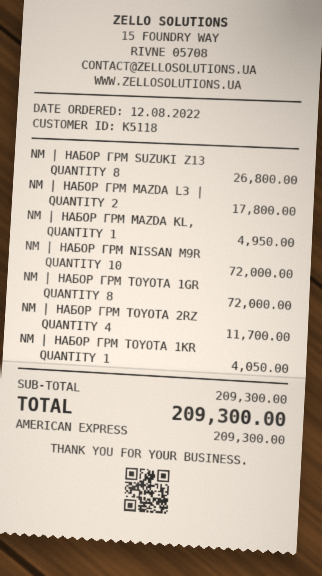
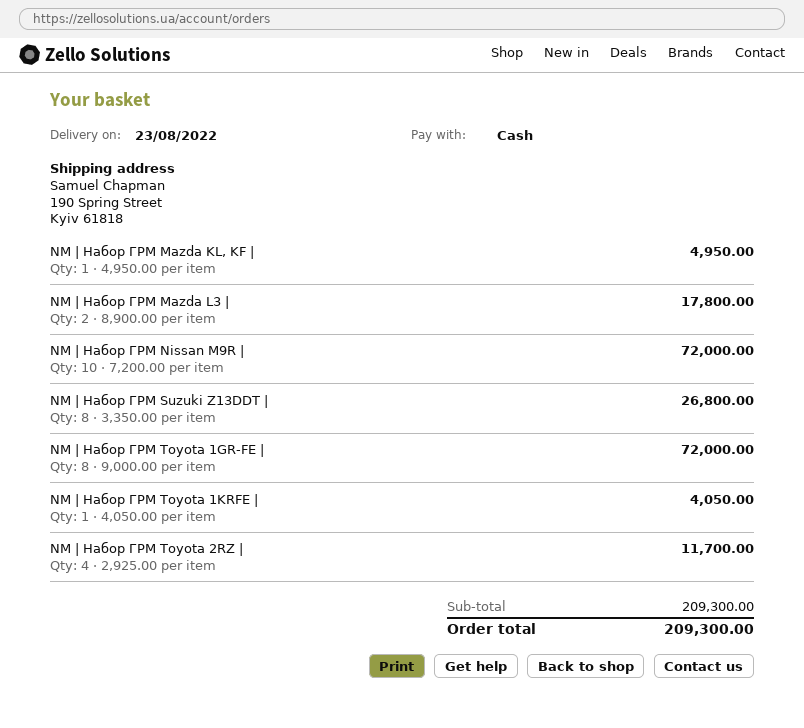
payment method: American Express -> cash

